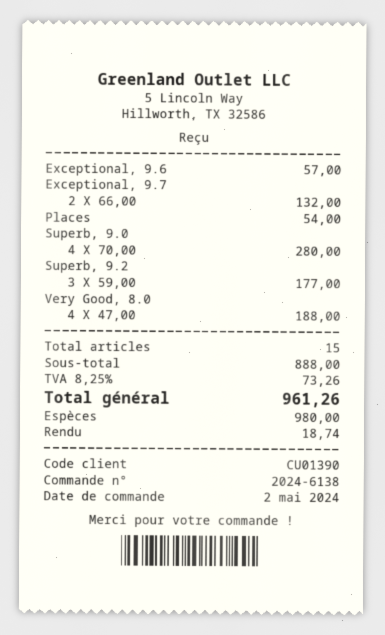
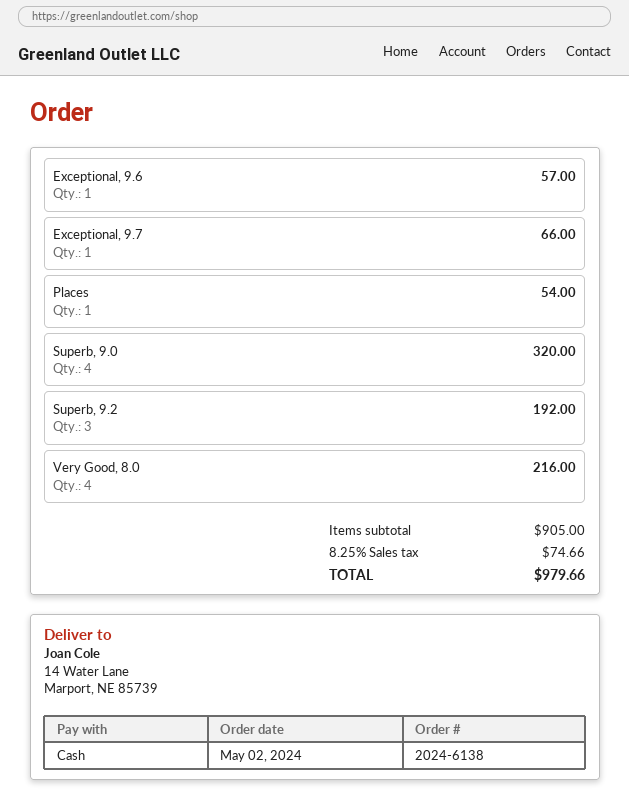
Exceptional, 9.7: 2 for 132.00 -> 1 for 66.00
Superb, 9.0: 4 for 280.00 -> 4 for 320.00
Superb, 9.2: 3 for 177.00 -> 3 for 192.00
Very Good, 8.0: 4 for 188.00 -> 4 for 216.00
subtotal: 888.00 -> 905.00
tax: 8.25% = 73.26 -> 8.25% = 74.66
total: 961.26 -> 979.66

